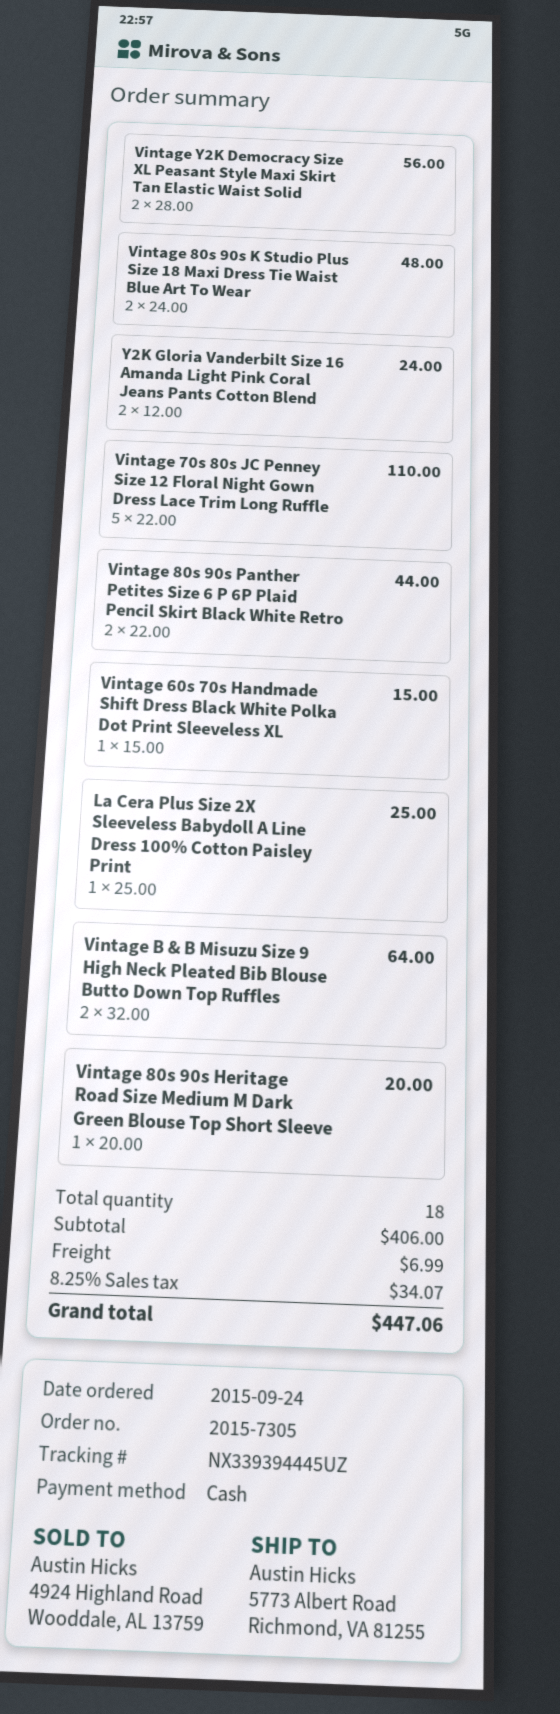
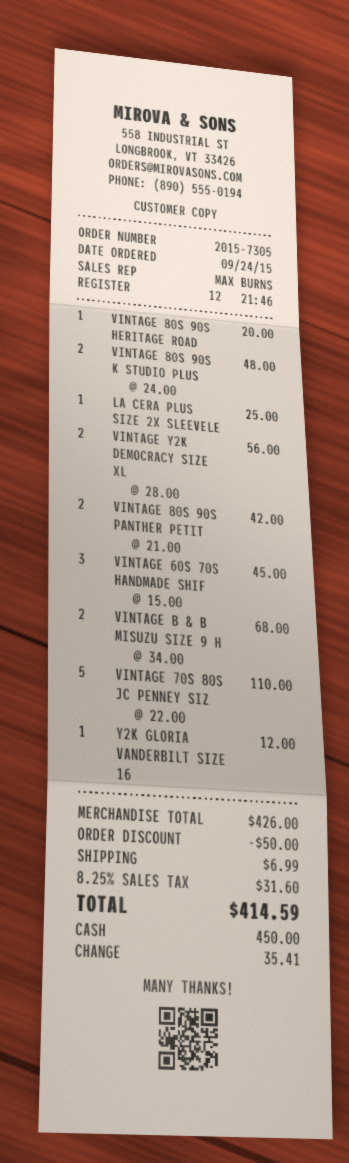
Y2K Gloria Vanderbilt Size 16 Amanda Light Pink Coral Jeans Pants Cotton Blend: 2 x 12.00 = 24.00 -> 1 x 12.00 = 12.00
Vintage 80s 90s Panther Petites Size 6 P 6P Plaid Pencil Skirt Black White Retro: 2 x 22.00 = 44.00 -> 2 x 21.00 = 42.00
Vintage 60s 70s Handmade Shift Dress Black White Polka Dot Print Sleeveless XL: 1 x 15.00 = 15.00 -> 3 x 15.00 = 45.00
Vintage B & B Misuzu Size 9 High Neck Pleated Bib Blouse Butto Down Top Ruffles: 2 x 32.00 = 64.00 -> 2 x 34.00 = 68.00
subtotal: 406.00 -> 426.00
discount: none -> 50.00
tax: 8.25% = 34.07 -> 8.25% = 31.60
total: 447.06 -> 414.59

